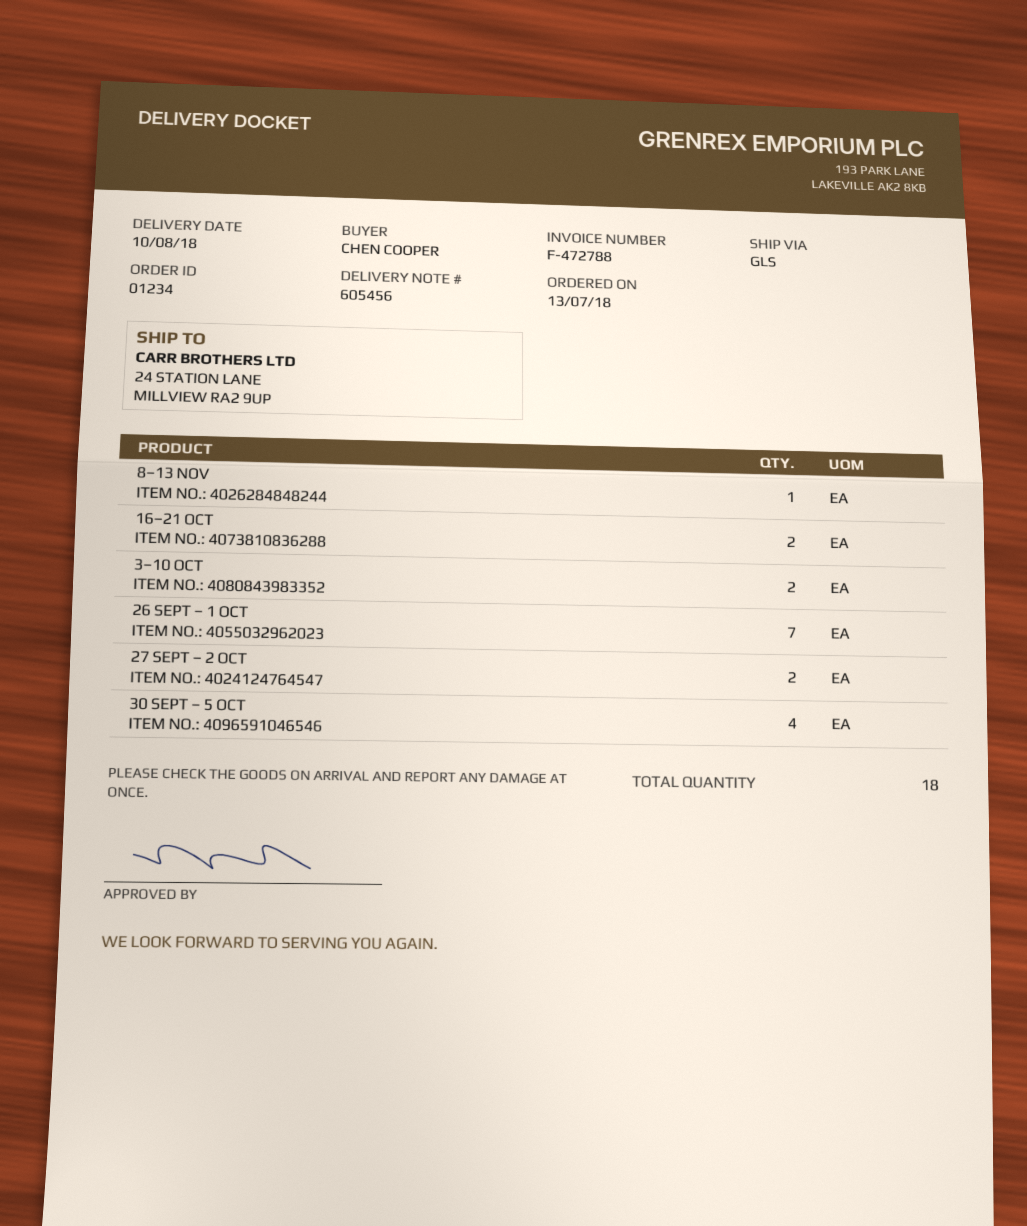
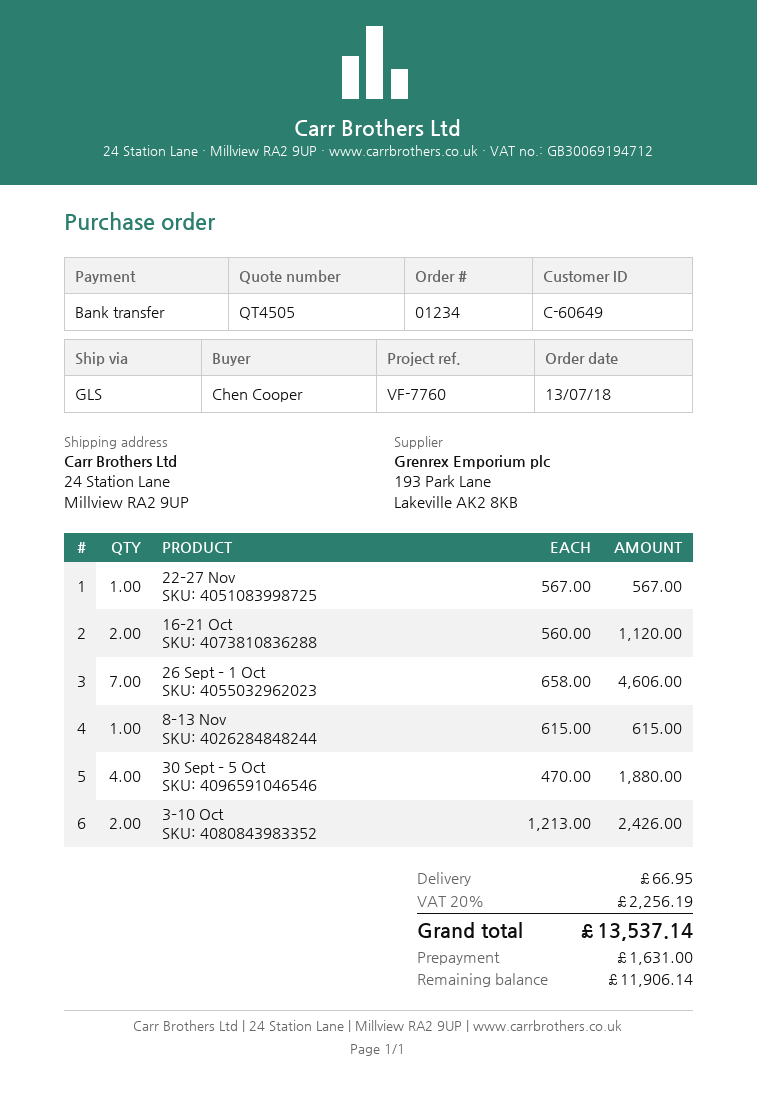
27 SEPT – 2 OCT: 2 -> none
22–27 Nov: none -> 1

